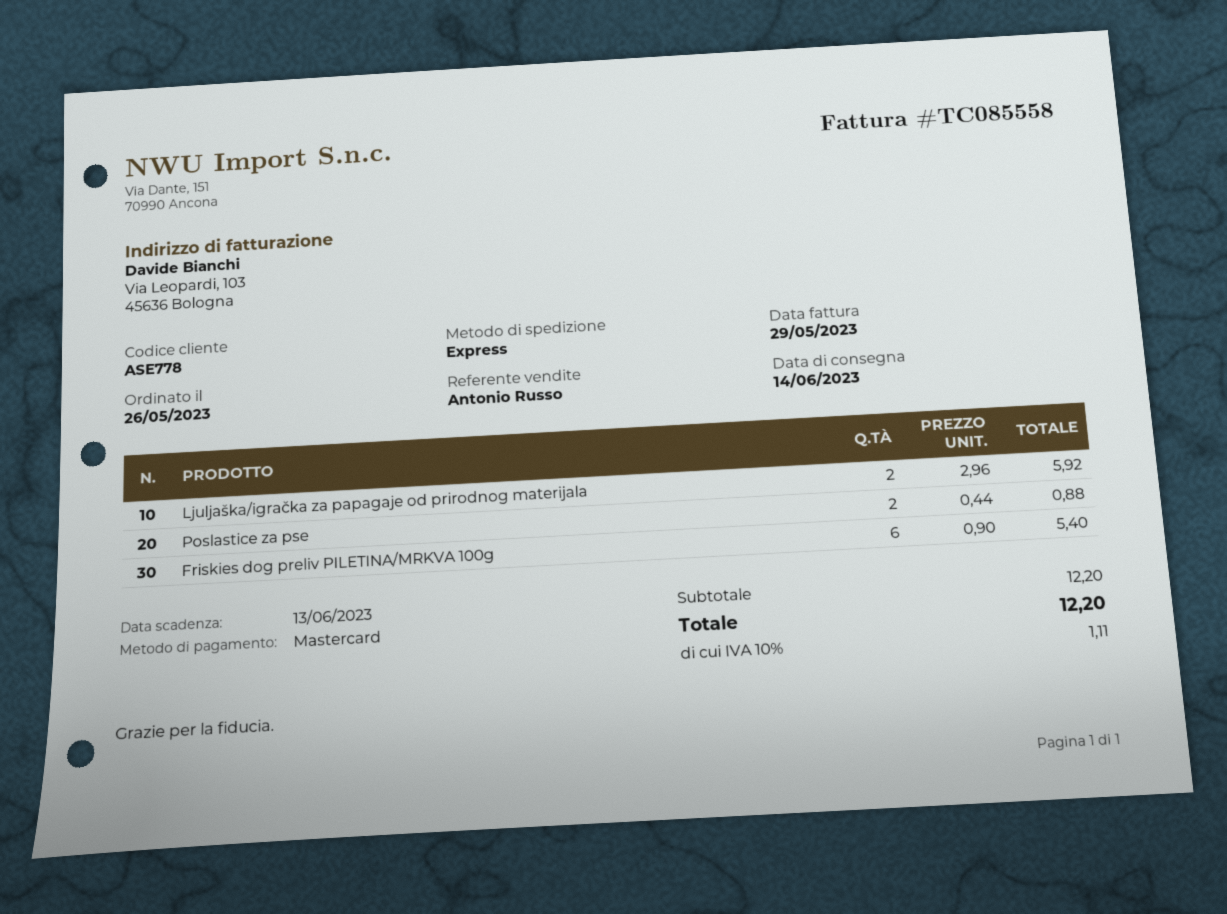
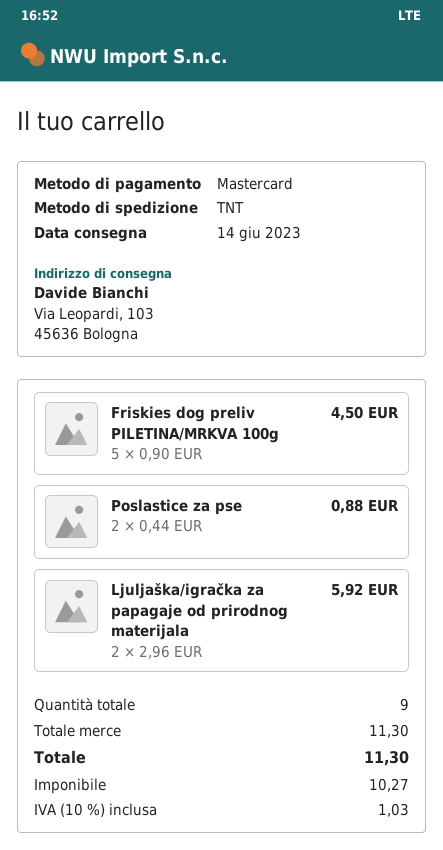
shipping method: express -> TNT
Friskies dog preliv PILETINA/MRKVA 100g: 6 x 0.90 = 5.40 -> 5 x 0.90 = 4.50
subtotal: 12.20 -> 11.30
tax: 10% = 1.11 -> 10% = 1.03
total: 12.20 -> 11.30

